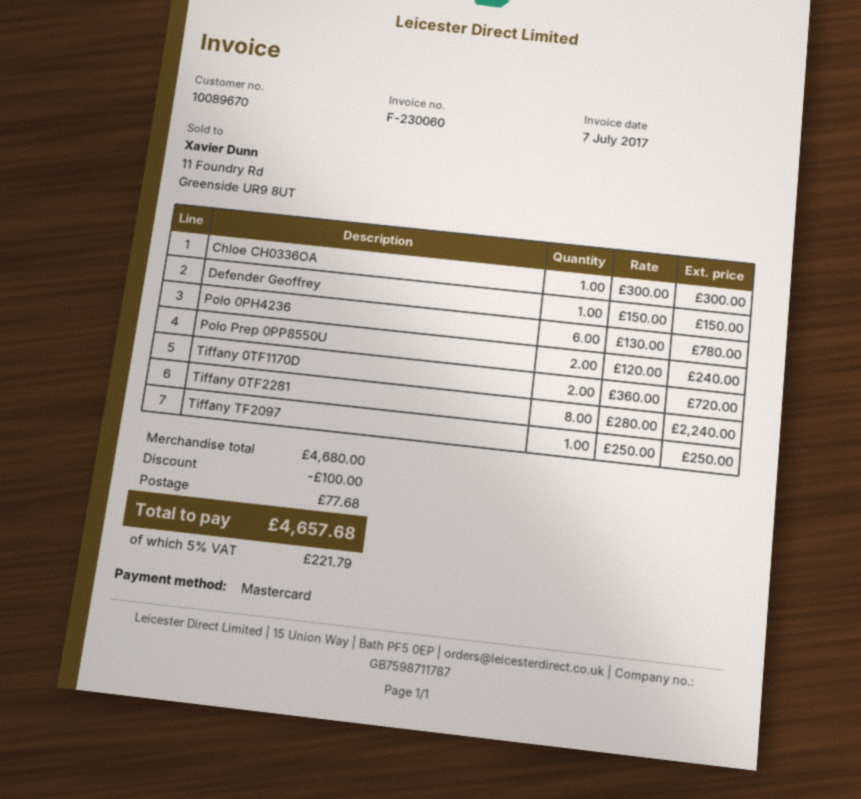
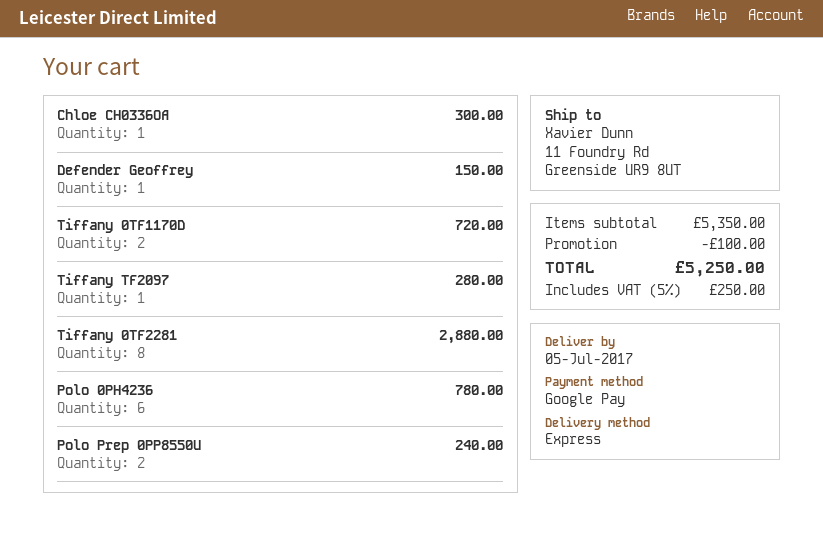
payment method: Mastercard -> Google Pay
Tiffany 0TF2281: 8 for 2240.00 -> 8 for 2880.00
Tiffany TF2097: 1 for 250.00 -> 1 for 280.00
subtotal: 4680.00 -> 5350.00
shipping: 77.68 -> none
tax: 5% = 221.79 -> 5% = 250.00
total: 4657.68 -> 5250.00

